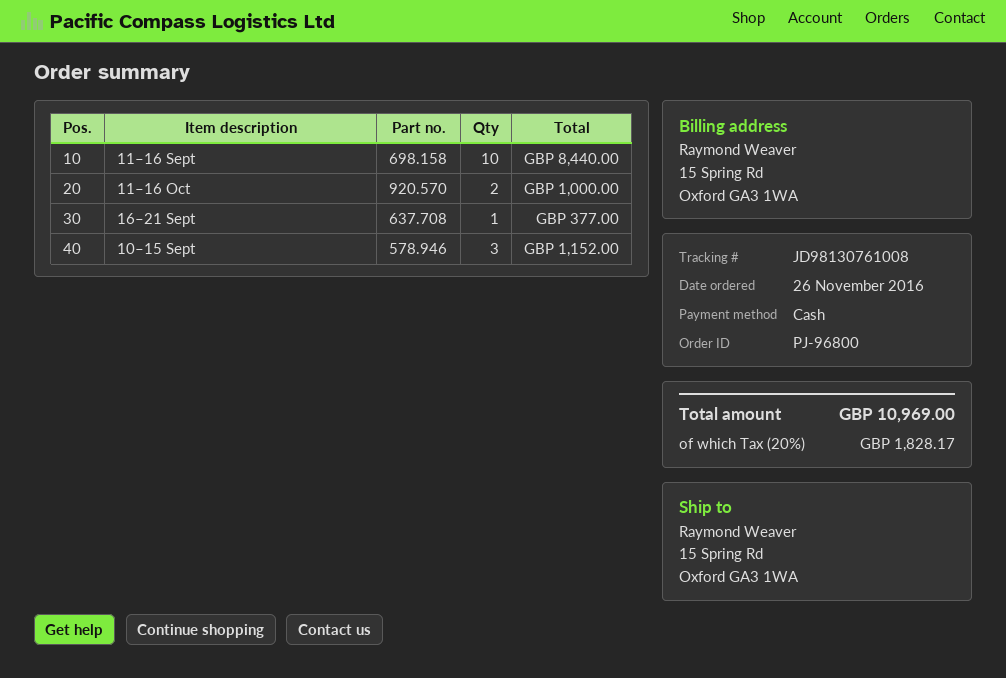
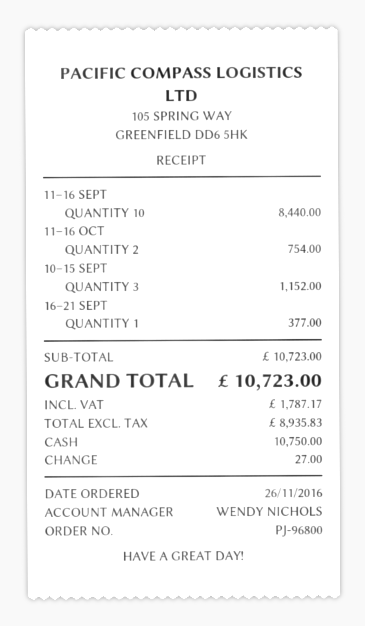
11–16 Oct: 2 for 1000.00 -> 2 for 754.00
tax: 1828.17 -> 1787.17
total: 10969.00 -> 10723.00

